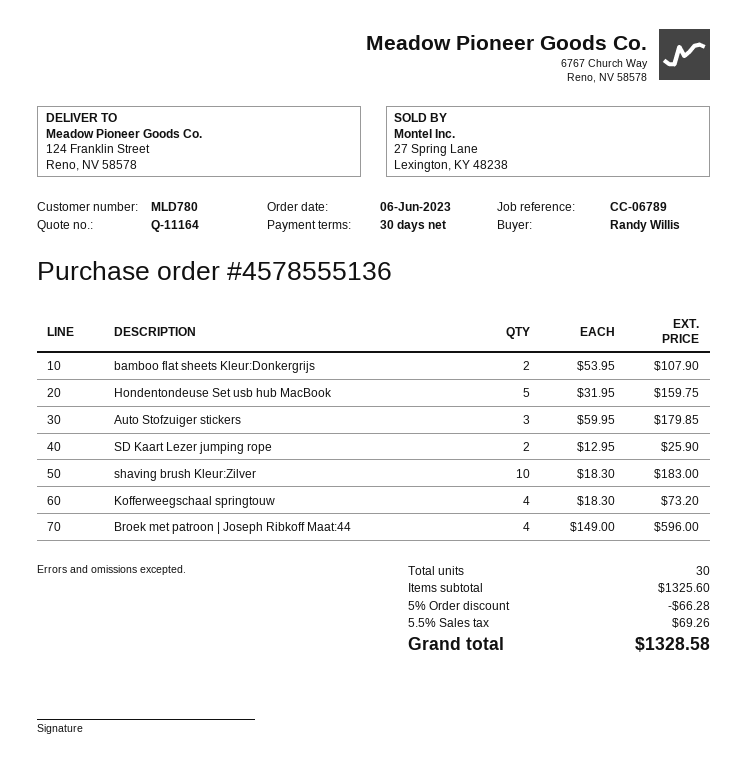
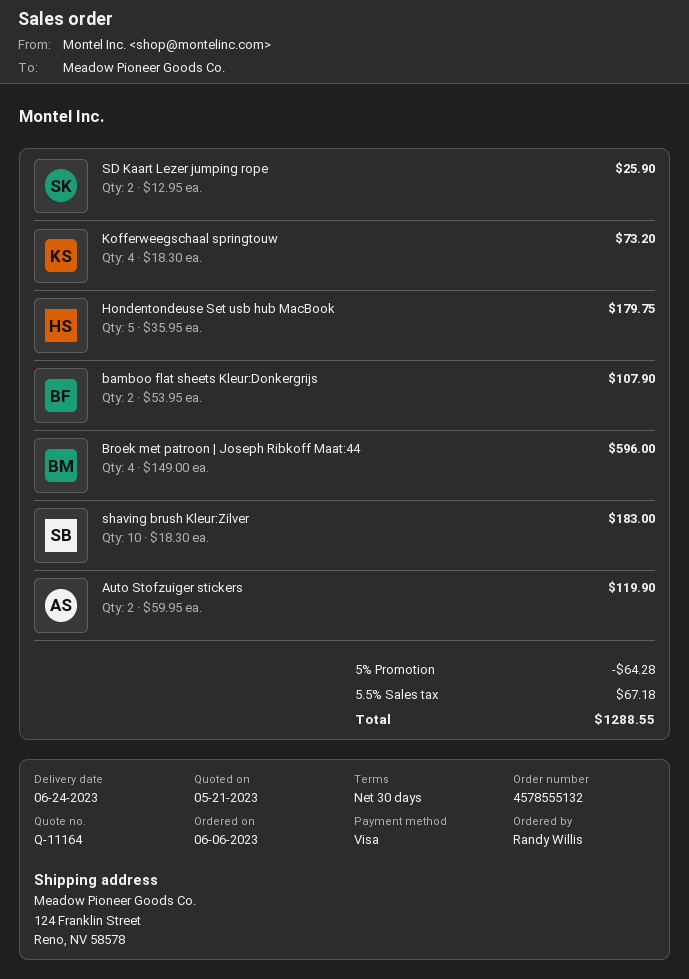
order number: 4578555136 -> 4578555132
Hondentondeuse Set usb hub MacBook: 5 x 31.95 = 159.75 -> 5 x 35.95 = 179.75
Auto Stofzuiger stickers: 3 x 59.95 = 179.85 -> 2 x 59.95 = 119.90
discount: 5% = 66.28 -> 5% = 64.28
tax: 5.5% = 69.26 -> 5.5% = 67.18
total: 1328.58 -> 1288.55

